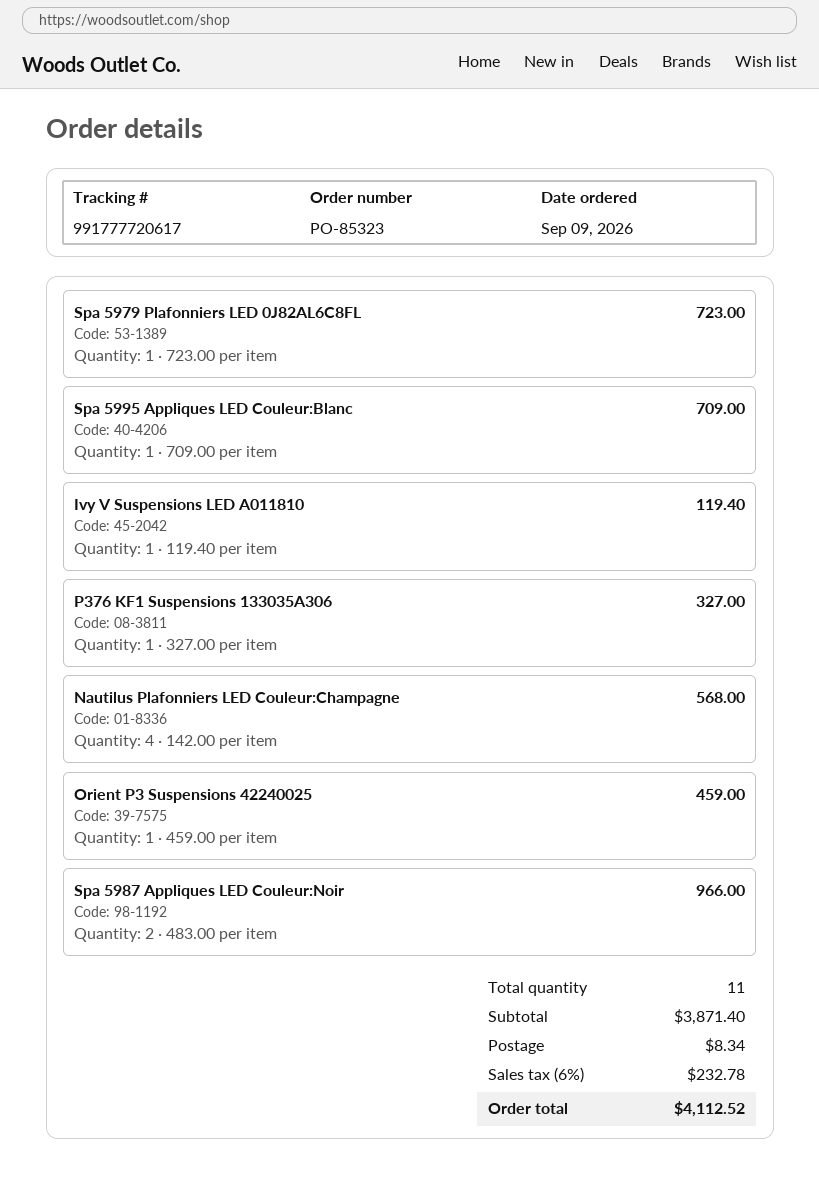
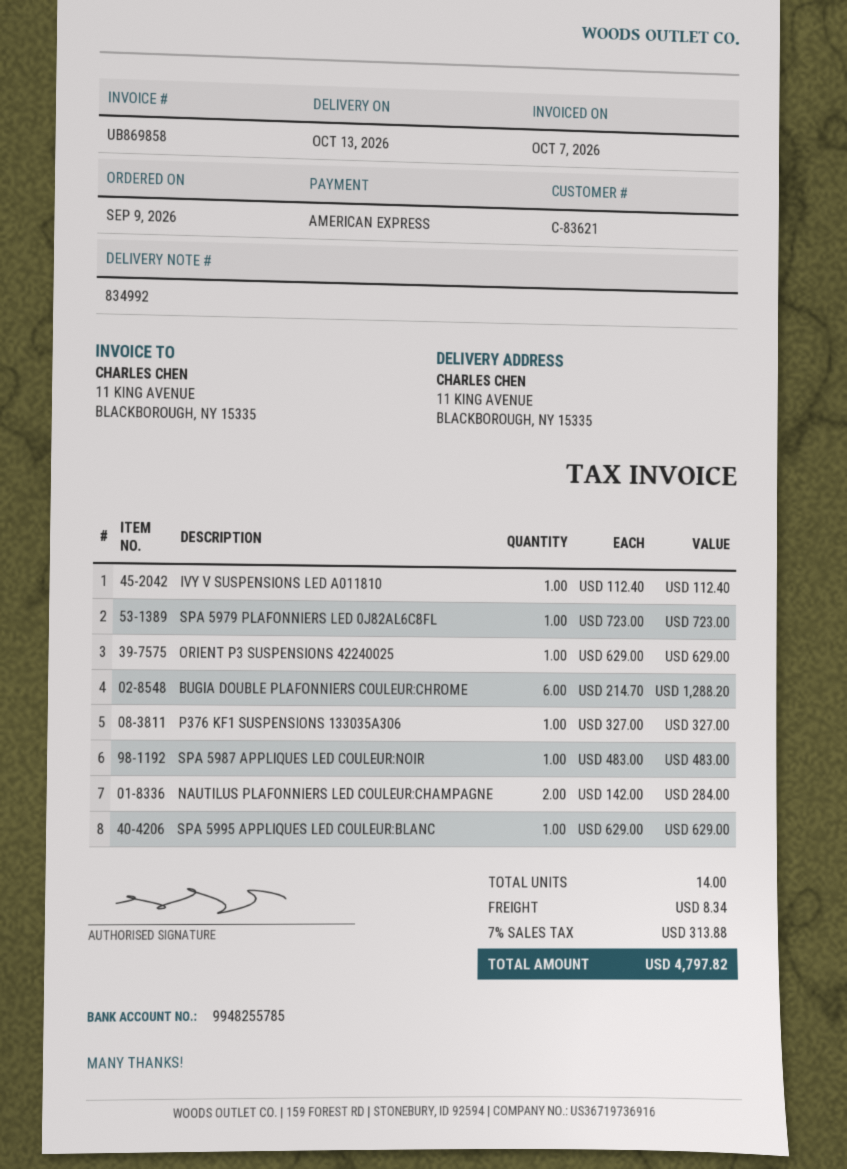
Spa 5995 Appliques LED Couleur:Blanc: 1 x 709.00 = 709.00 -> 1 x 629.00 = 629.00
Ivy V Suspensions LED A011810: 1 x 119.40 = 119.40 -> 1 x 112.40 = 112.40
Nautilus Plafonniers LED Couleur:Champagne: 4 x 142.00 = 568.00 -> 2 x 142.00 = 284.00
Orient P3 Suspensions 42240025: 1 x 459.00 = 459.00 -> 1 x 629.00 = 629.00
Spa 5987 Appliques LED Couleur:Noir: 2 x 483.00 = 966.00 -> 1 x 483.00 = 483.00
BUGIA DOUBLE PLAFONNIERS COULEUR:CHROME: none -> 6 x 214.70 = 1288.20
total quantity: 11 -> 14
tax: 6% = 232.78 -> 7% = 313.88
total: 4112.52 -> 4797.82

